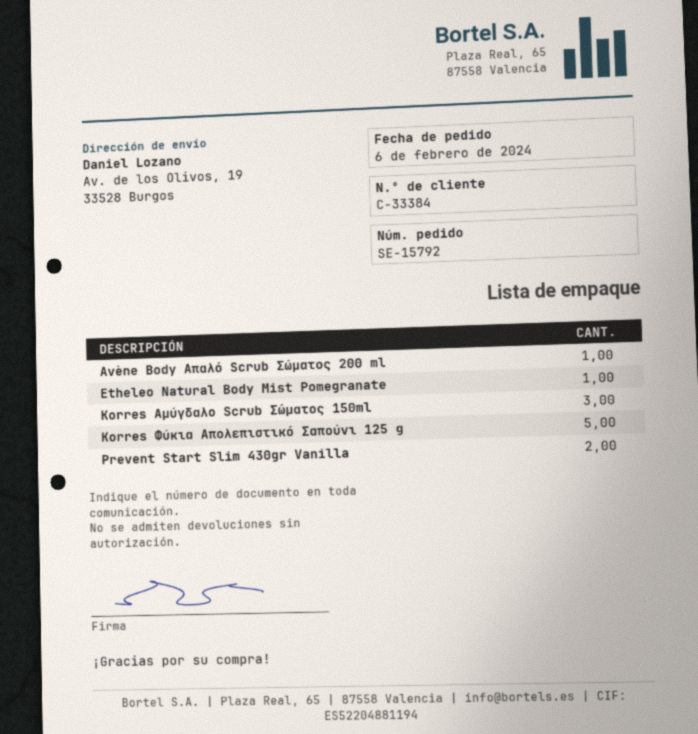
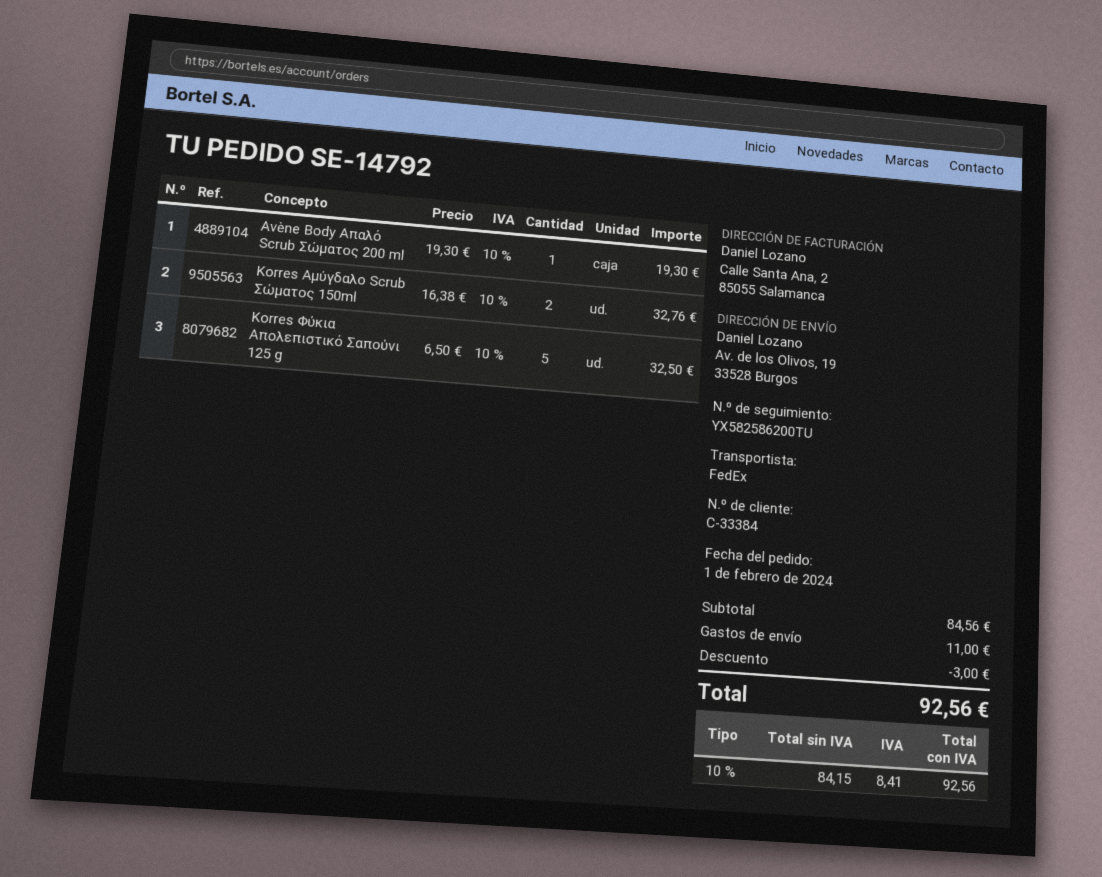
order number: SE-15792 -> SE-14792
order date: 2024-02-06 -> 2024-02-01
Etheleo Natural Body Mist Pomegranate: 1 -> none
Korres Αμύγδαλο Scrub Σώματος 150ml: 3 -> 2
Prevent Start Slim 430gr Vanilla: 2 -> none

